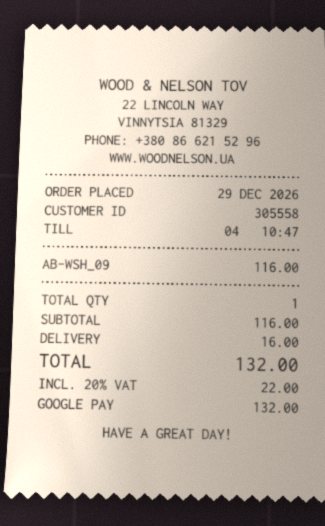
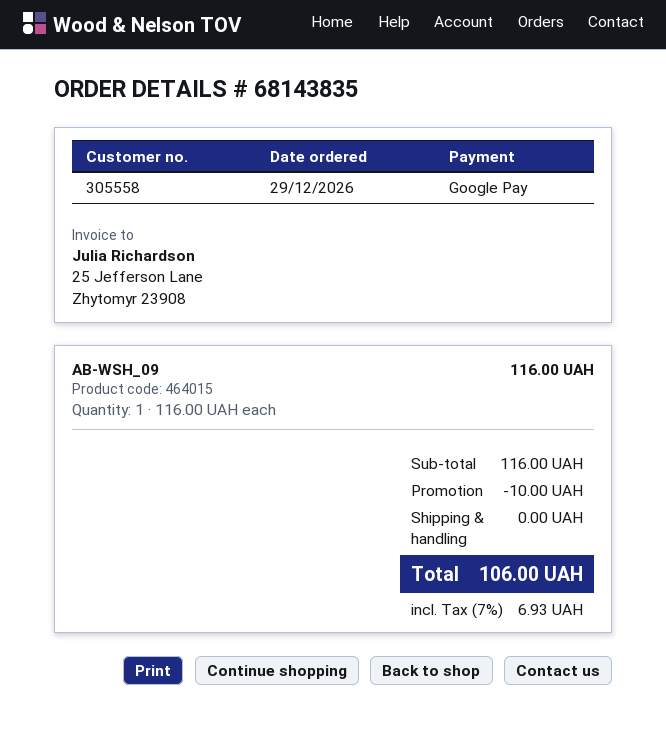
discount: none -> 10.00
shipping: 16.00 -> 0.00
tax: 20% = 22.00 -> 7% = 6.93
total: 132.00 -> 106.00

